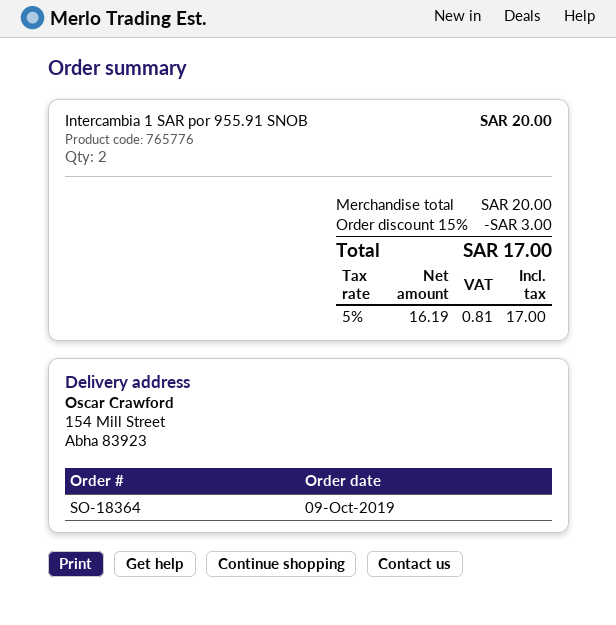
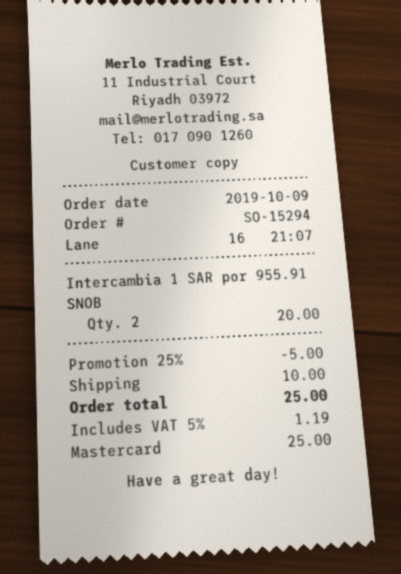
order number: SO-18364 -> SO-15294
discount: 15% = 3.00 -> 25% = 5.00
shipping: none -> 10.00
tax: 5% = 0.81 -> 5% = 1.19
total: 17.00 -> 25.00

